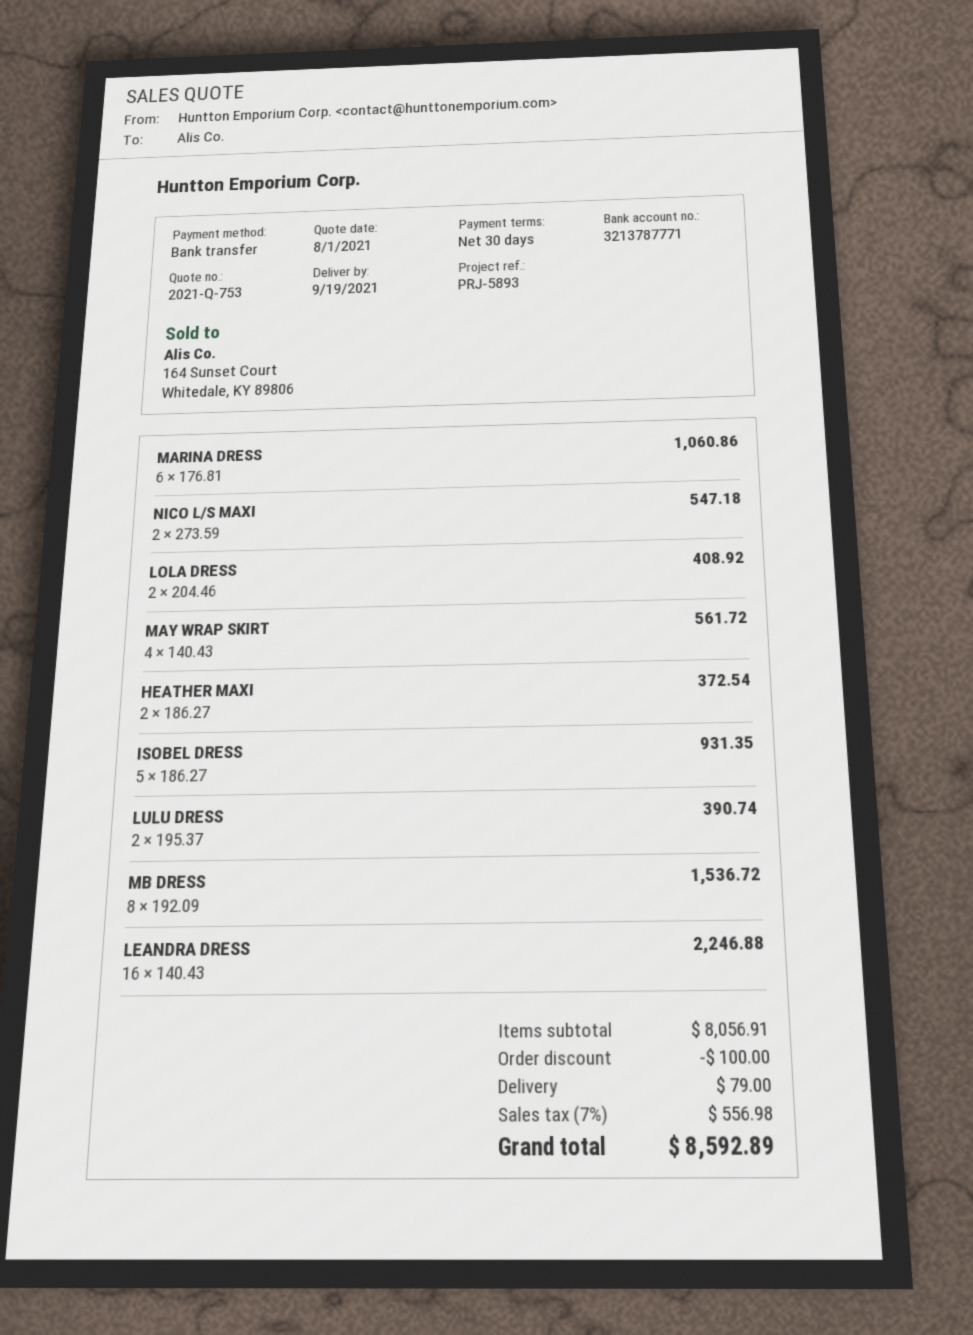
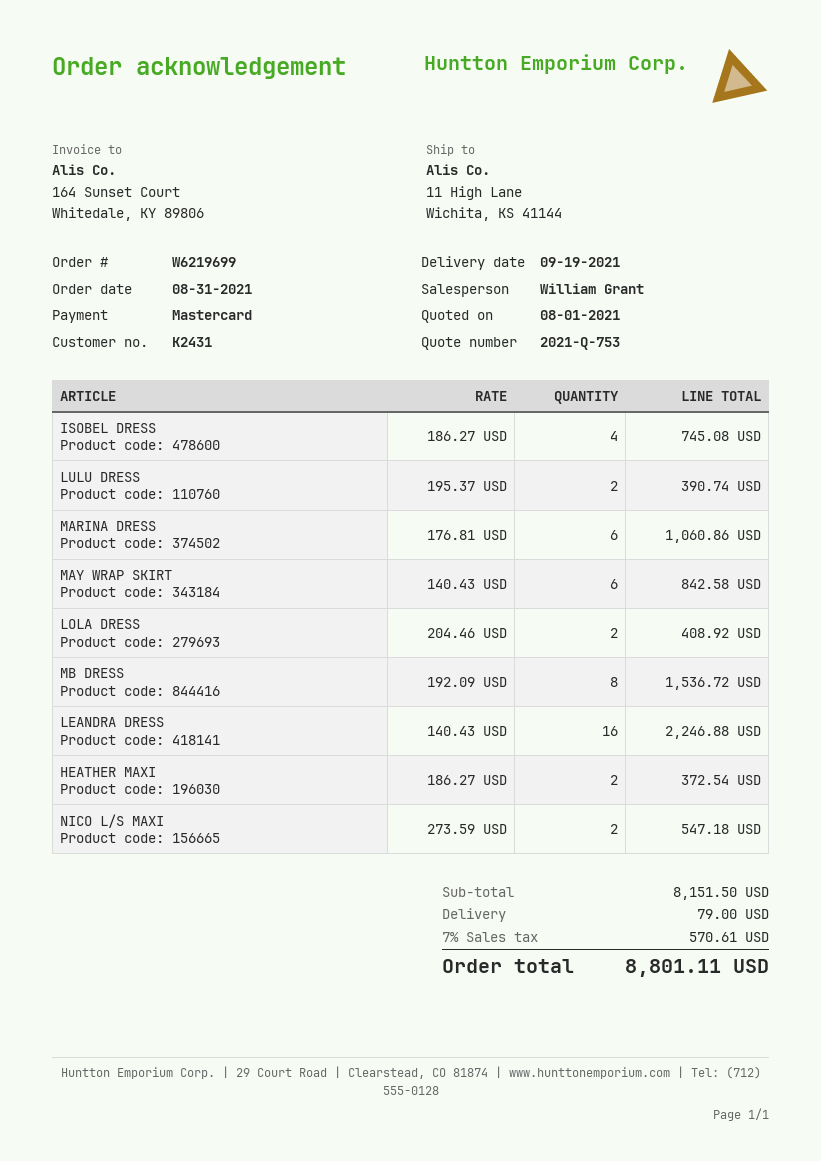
payment method: bank transfer -> Mastercard
MAY WRAP SKIRT: 4 x 140.43 = 561.72 -> 6 x 140.43 = 842.58
ISOBEL DRESS: 5 x 186.27 = 931.35 -> 4 x 186.27 = 745.08
subtotal: 8056.91 -> 8151.50
discount: 100.00 -> none
tax: 7% = 556.98 -> 7% = 570.61
total: 8592.89 -> 8801.11

